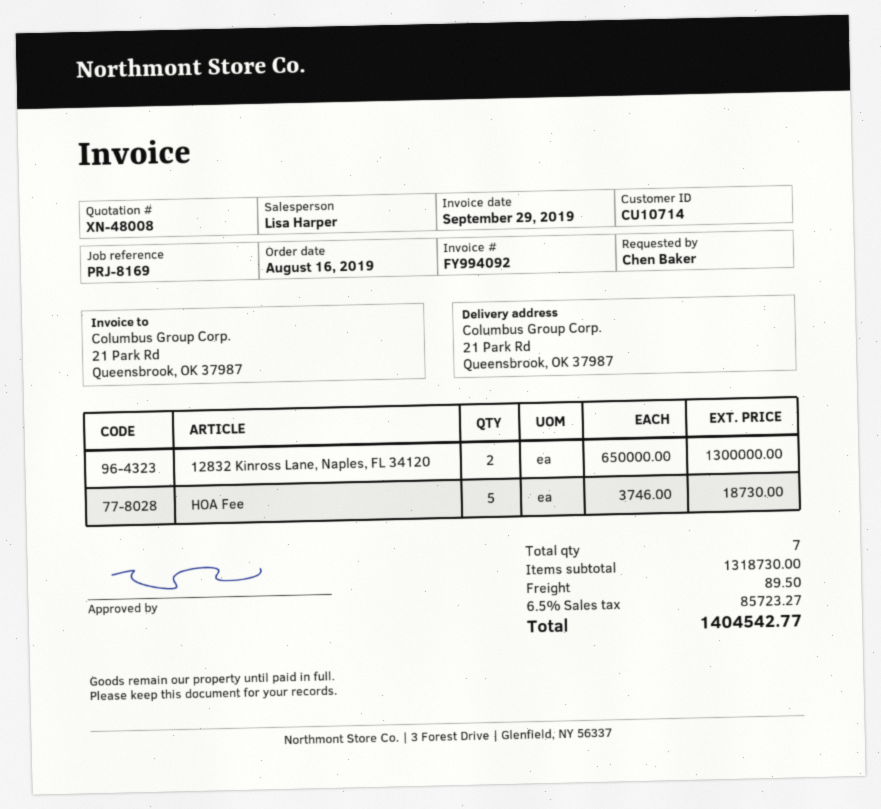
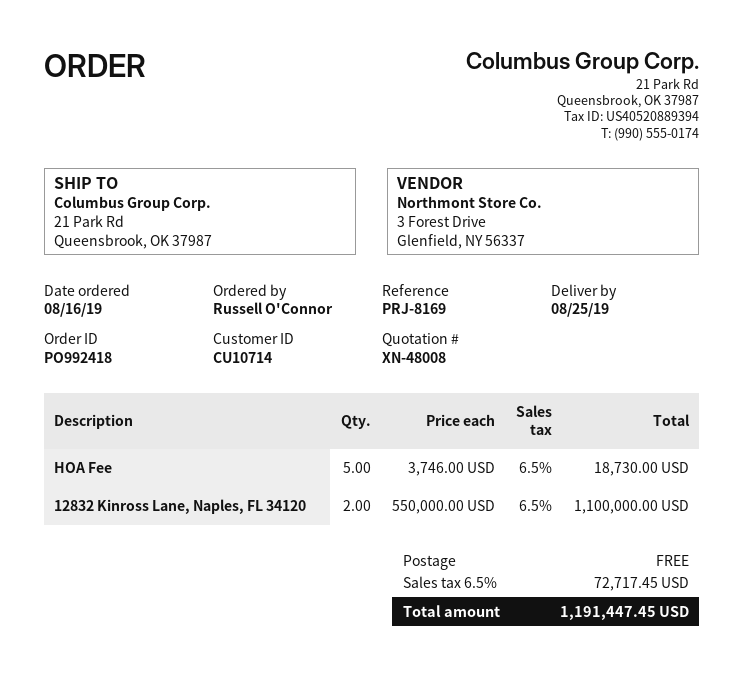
ordered by: Chen Baker -> Russell O'Connor
12832 Kinross Lane, Naples, FL 34120: 2 x 650000.00 = 1300000.00 -> 2 x 550000.00 = 1100000.00
shipping: 89.50 -> 0.00
tax: 6.5% = 85723.27 -> 6.5% = 72717.45
total: 1404542.77 -> 1191447.45

